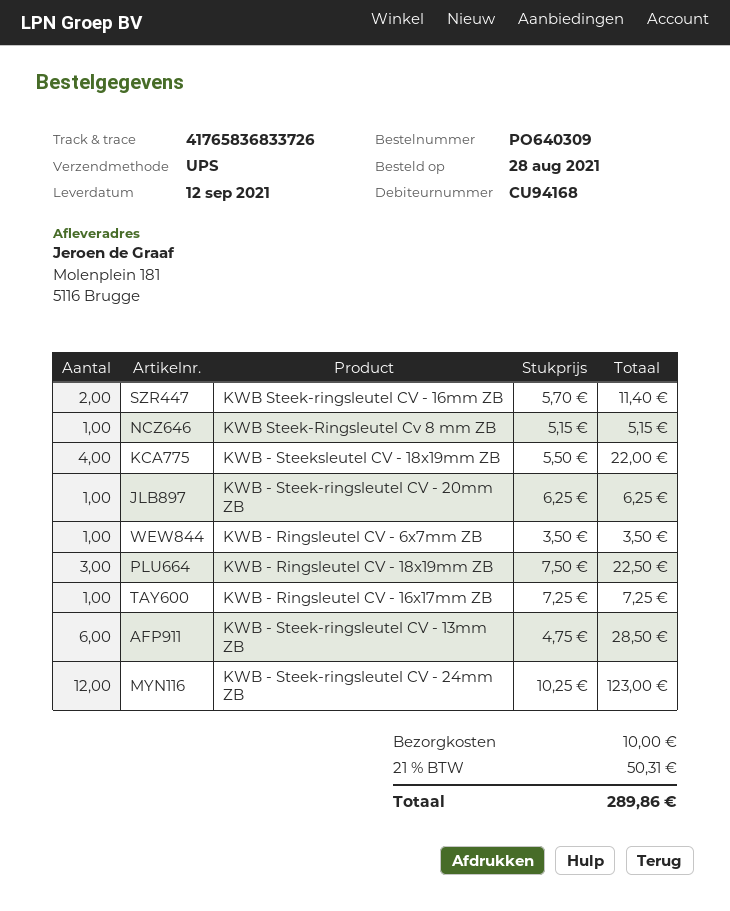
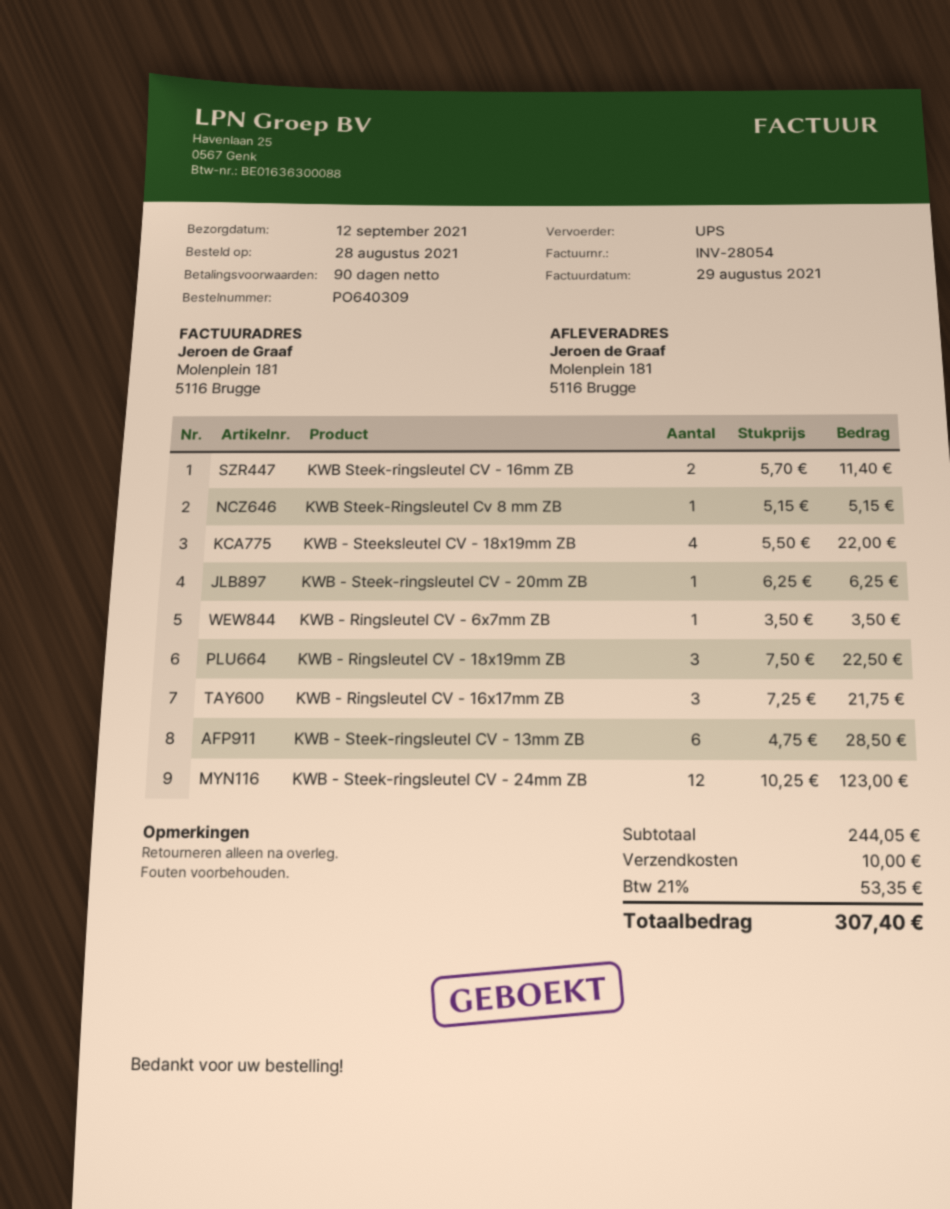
KWB - Ringsleutel CV - 16x17mm ZB: 1 x 7.25 = 7.25 -> 3 x 7.25 = 21.75
tax: 21% = 50.31 -> 21% = 53.35
total: 289.86 -> 307.40

